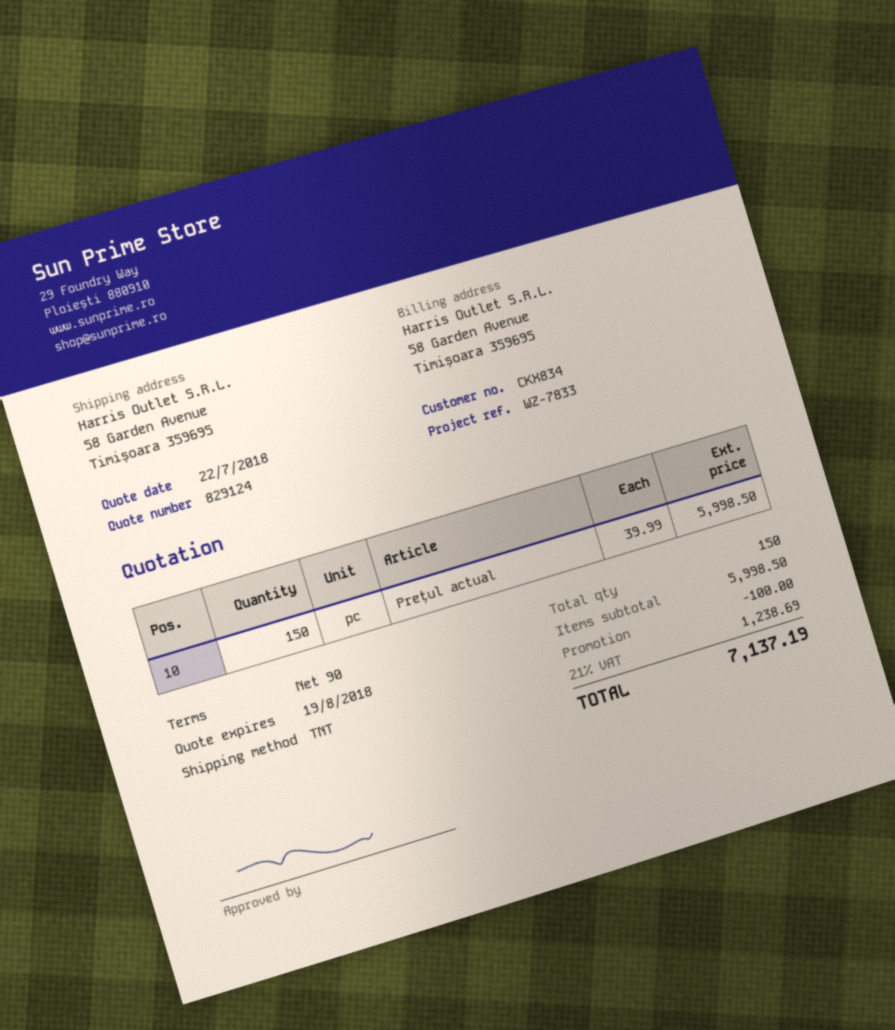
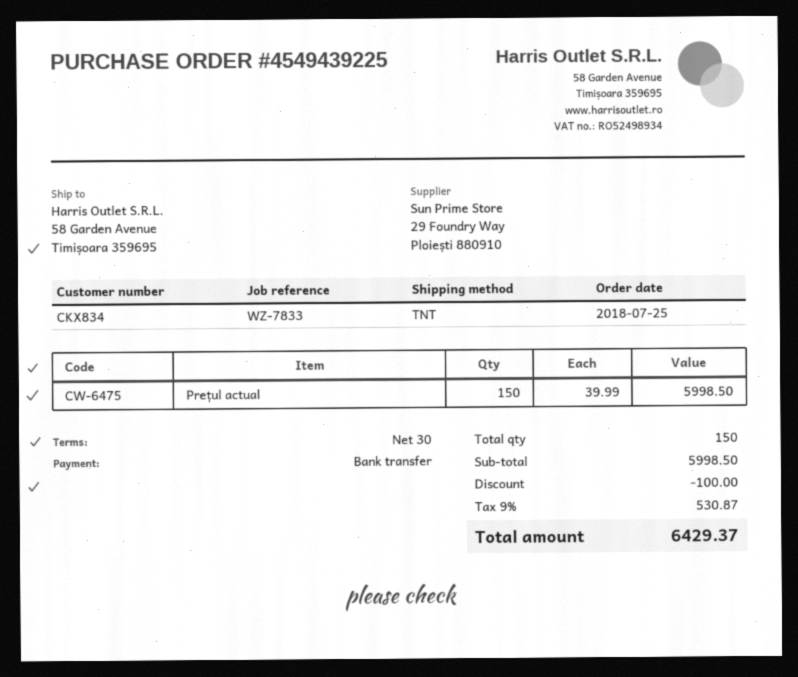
payment terms: 90 days -> 30 days
tax: 21% = 1238.69 -> 9% = 530.87
total: 7137.19 -> 6429.37

